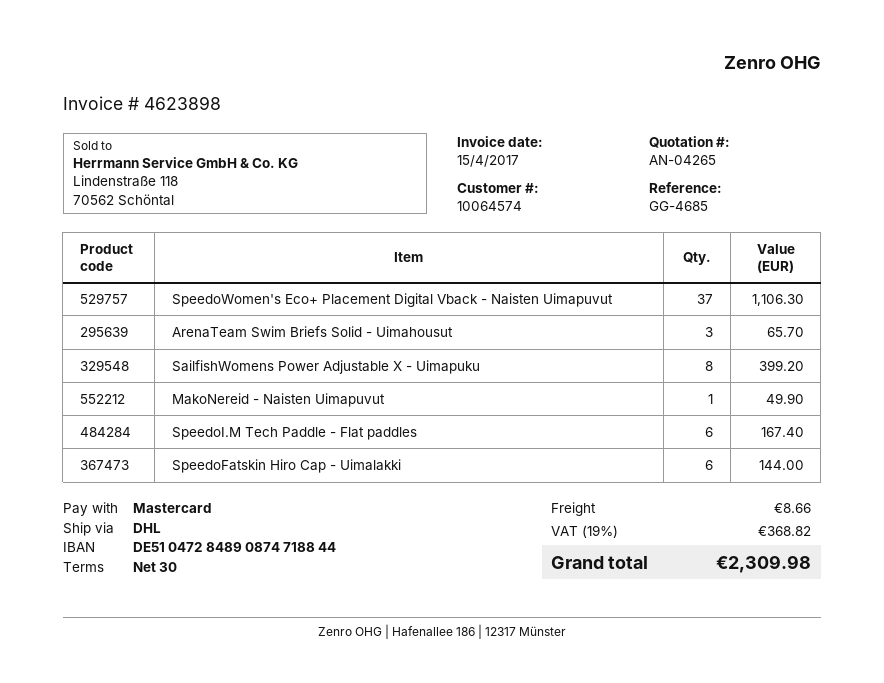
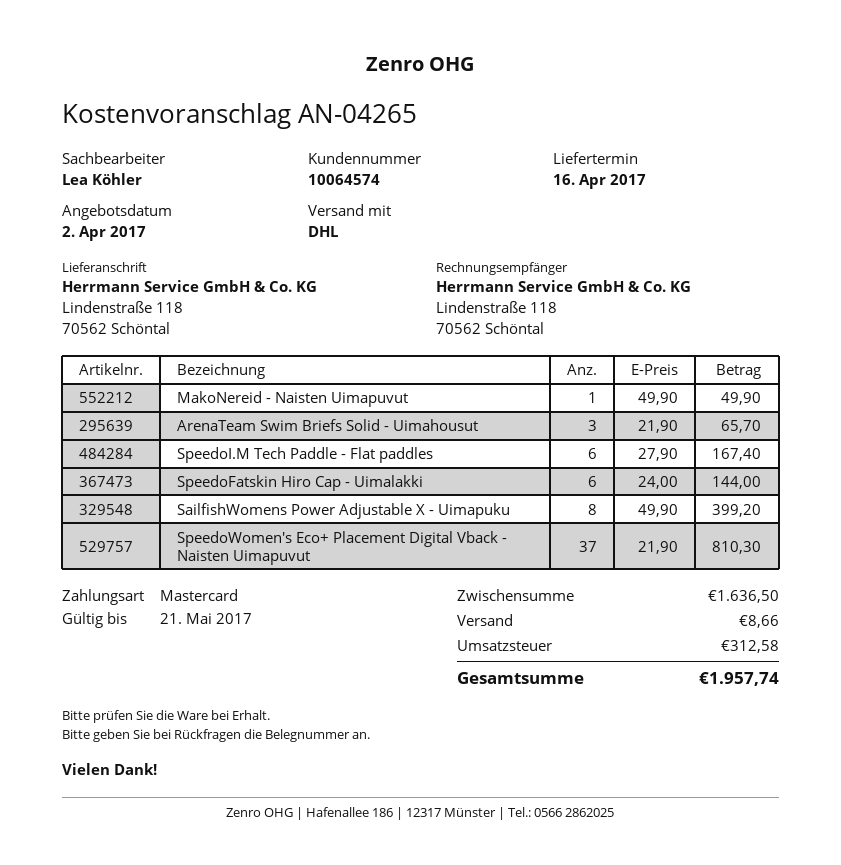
SpeedoWomen's Eco+ Placement Digital Vback - Naisten Uimapuvut: 37 for 1106.30 -> 37 for 810.30
tax: 368.82 -> 312.58
total: 2309.98 -> 1957.74

